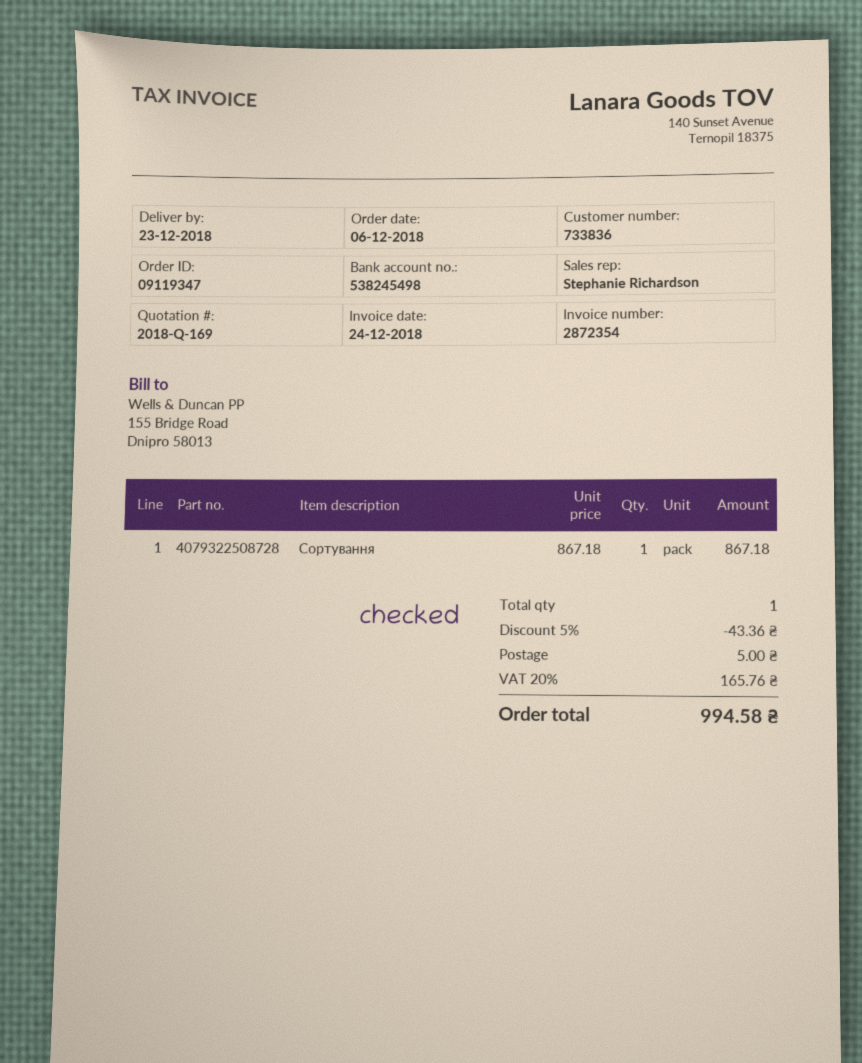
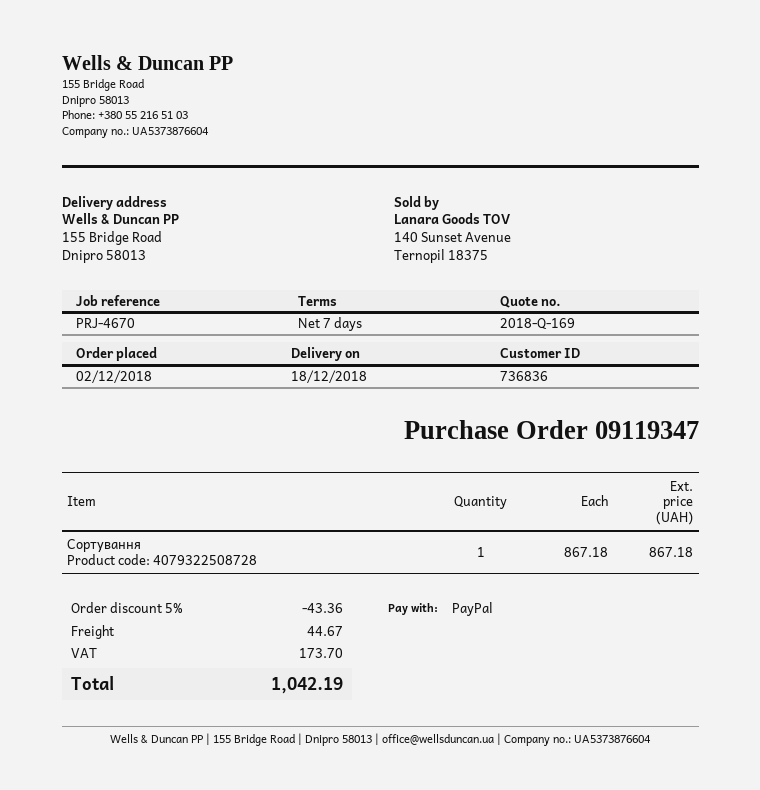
order date: 2018-12-06 -> 2018-12-02
delivery date: 2018-12-23 -> 2018-12-18
customer number: 733836 -> 736836
shipping: 5.00 -> 44.67
tax: 165.76 -> 173.70
total: 994.58 -> 1042.19

